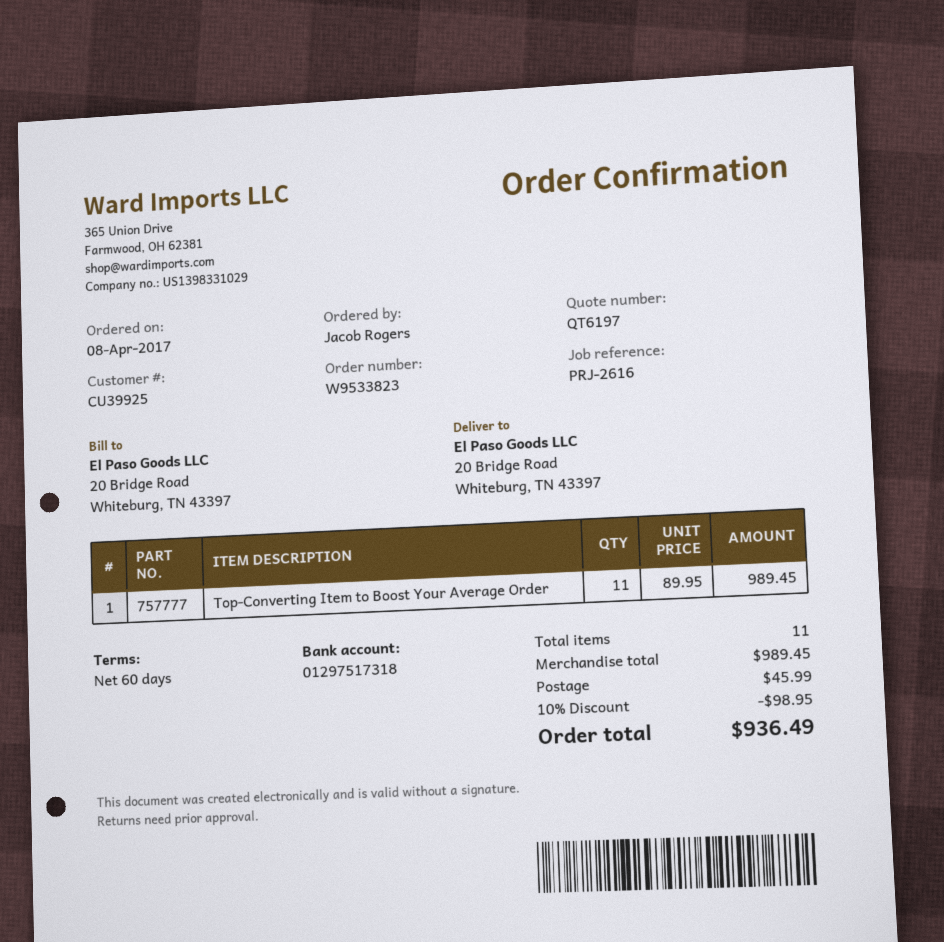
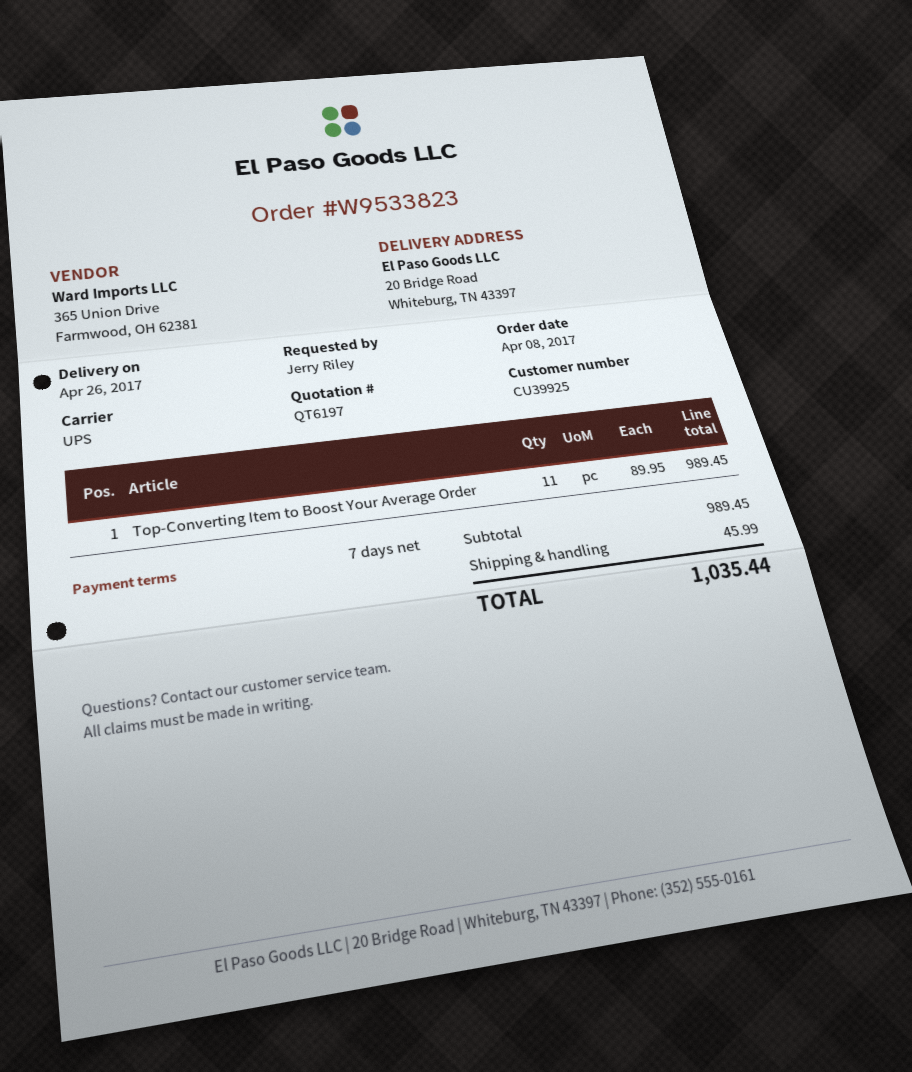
payment terms: 60 days -> 7 days
ordered by: Jacob Rogers -> Jerry Riley
discount: 10% = 98.95 -> none
total: 936.49 -> 1035.44

